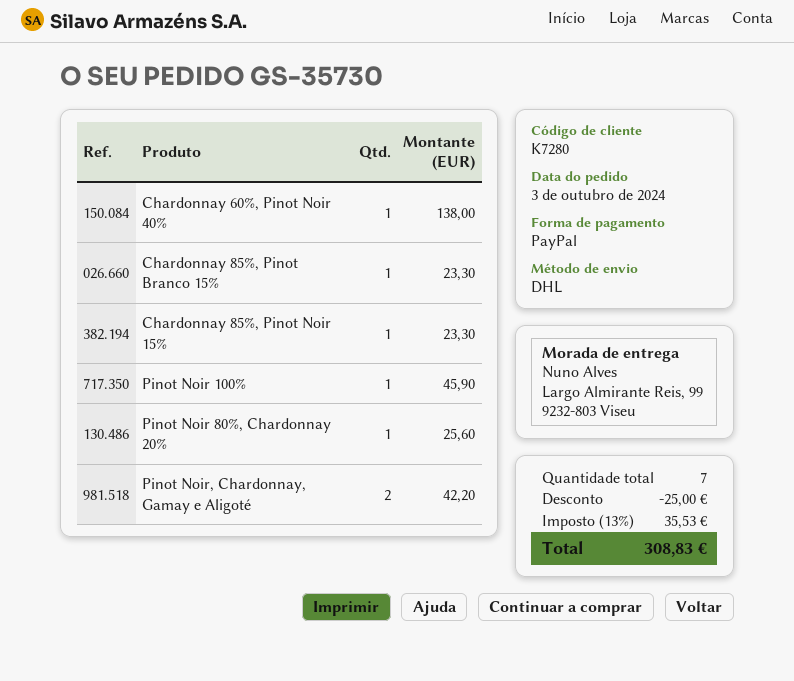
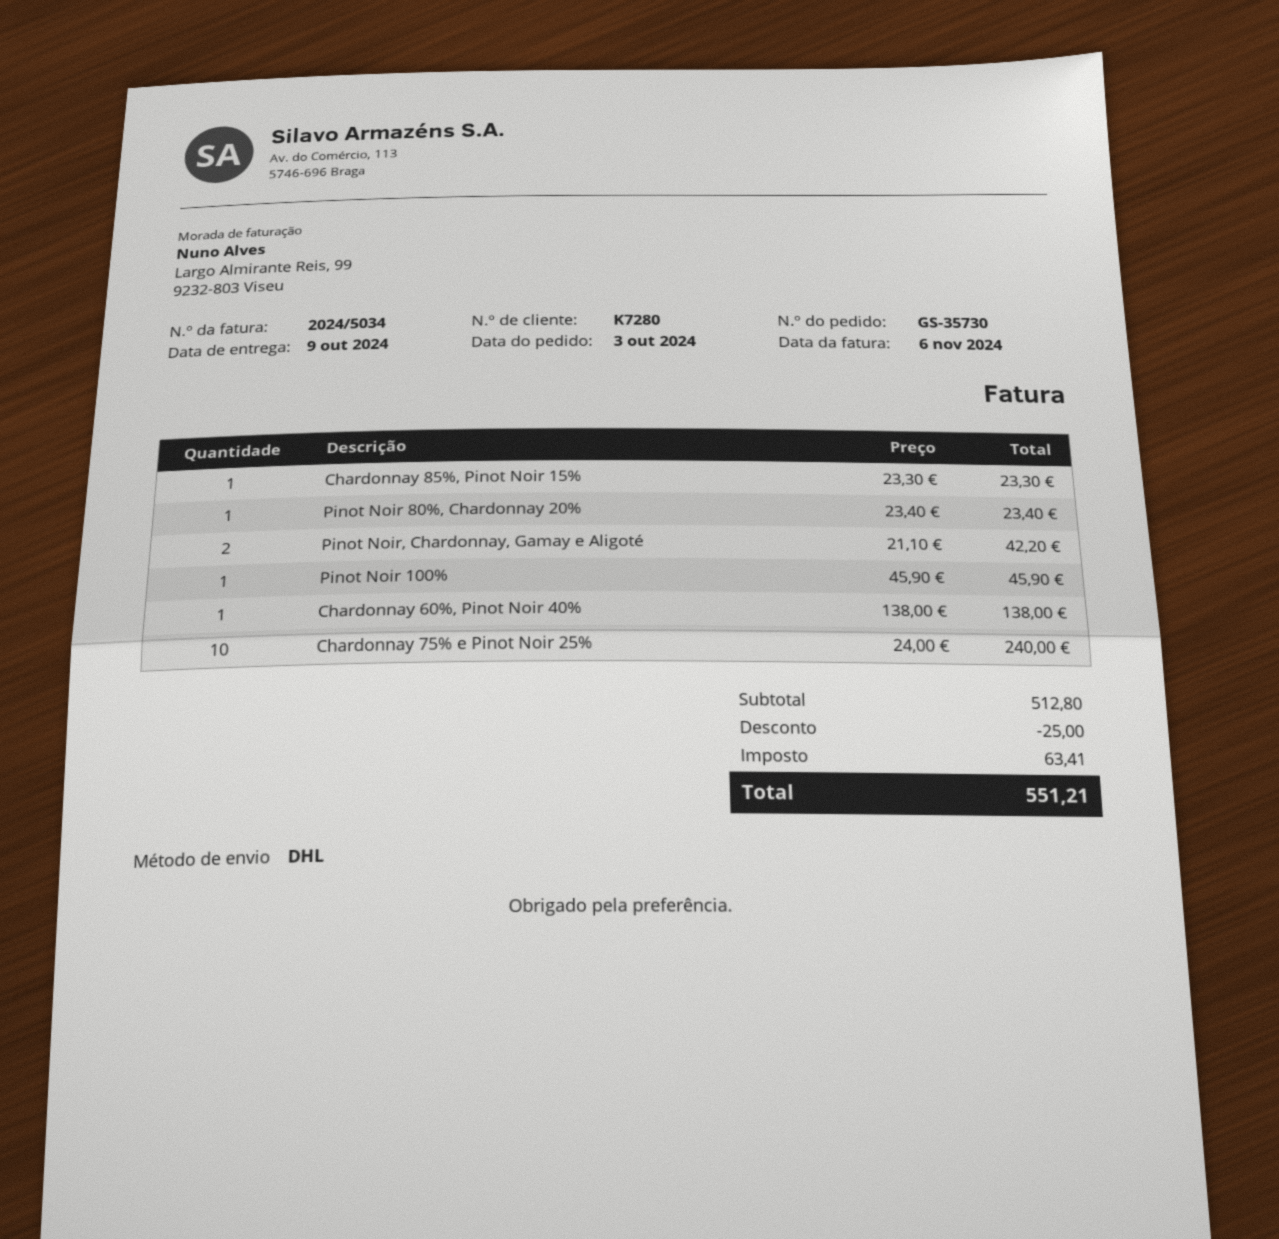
Chardonnay 85%, Pinot Branco 15%: 1 for 23.30 -> none
Pinot Noir 80%, Chardonnay 20%: 1 for 25.60 -> 1 for 23.40
Chardonnay 75% e Pinot Noir 25%: none -> 10 for 240.00
tax: 35.53 -> 63.41
total: 308.83 -> 551.21

